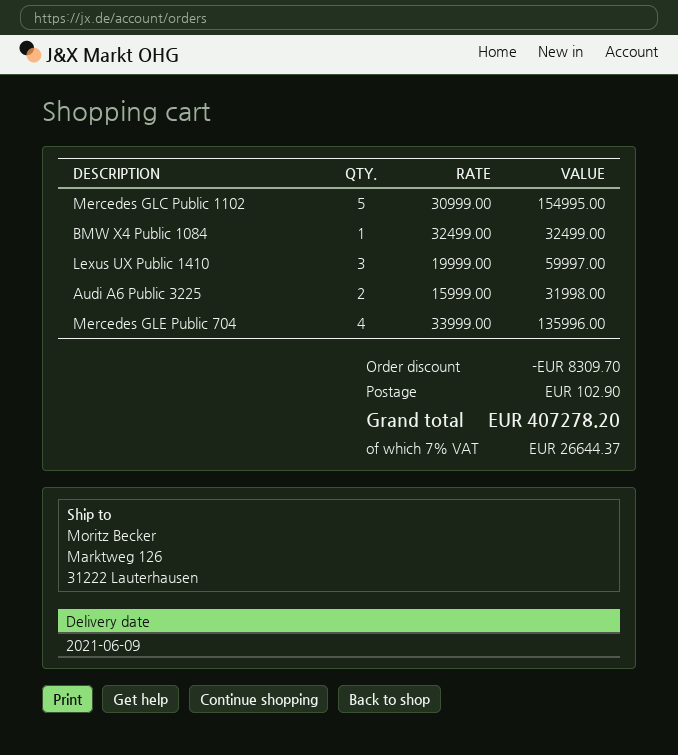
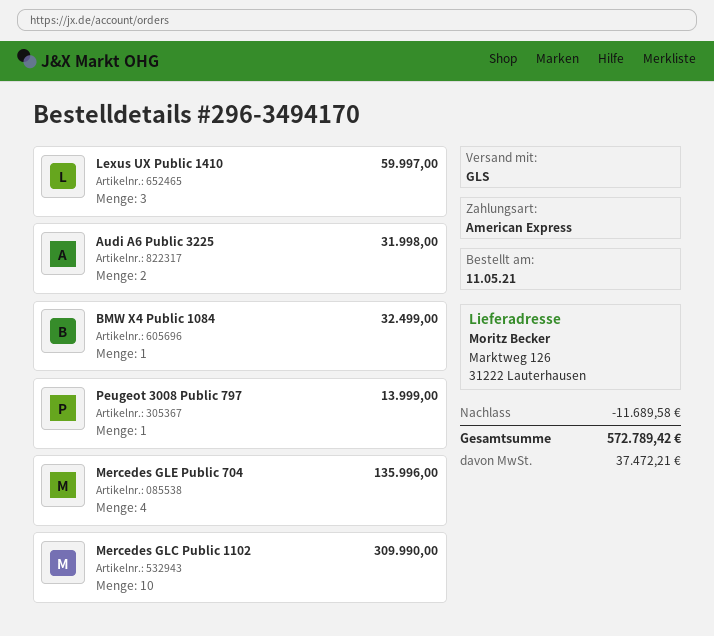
Mercedes GLC Public 1102: 5 for 154995.00 -> 10 for 309990.00
Peugeot 3008 Public 797: none -> 1 for 13999.00
discount: 8309.70 -> 11689.58
shipping: 102.90 -> none
tax: 26644.37 -> 37472.21
total: 407278.20 -> 572789.42

